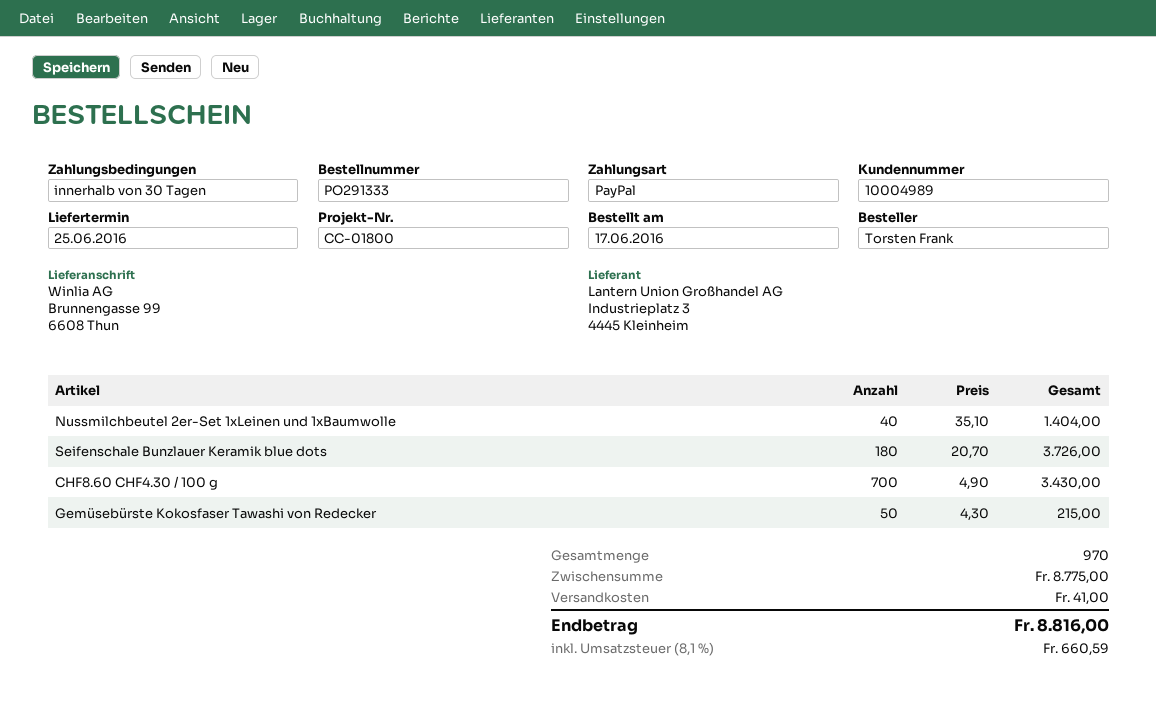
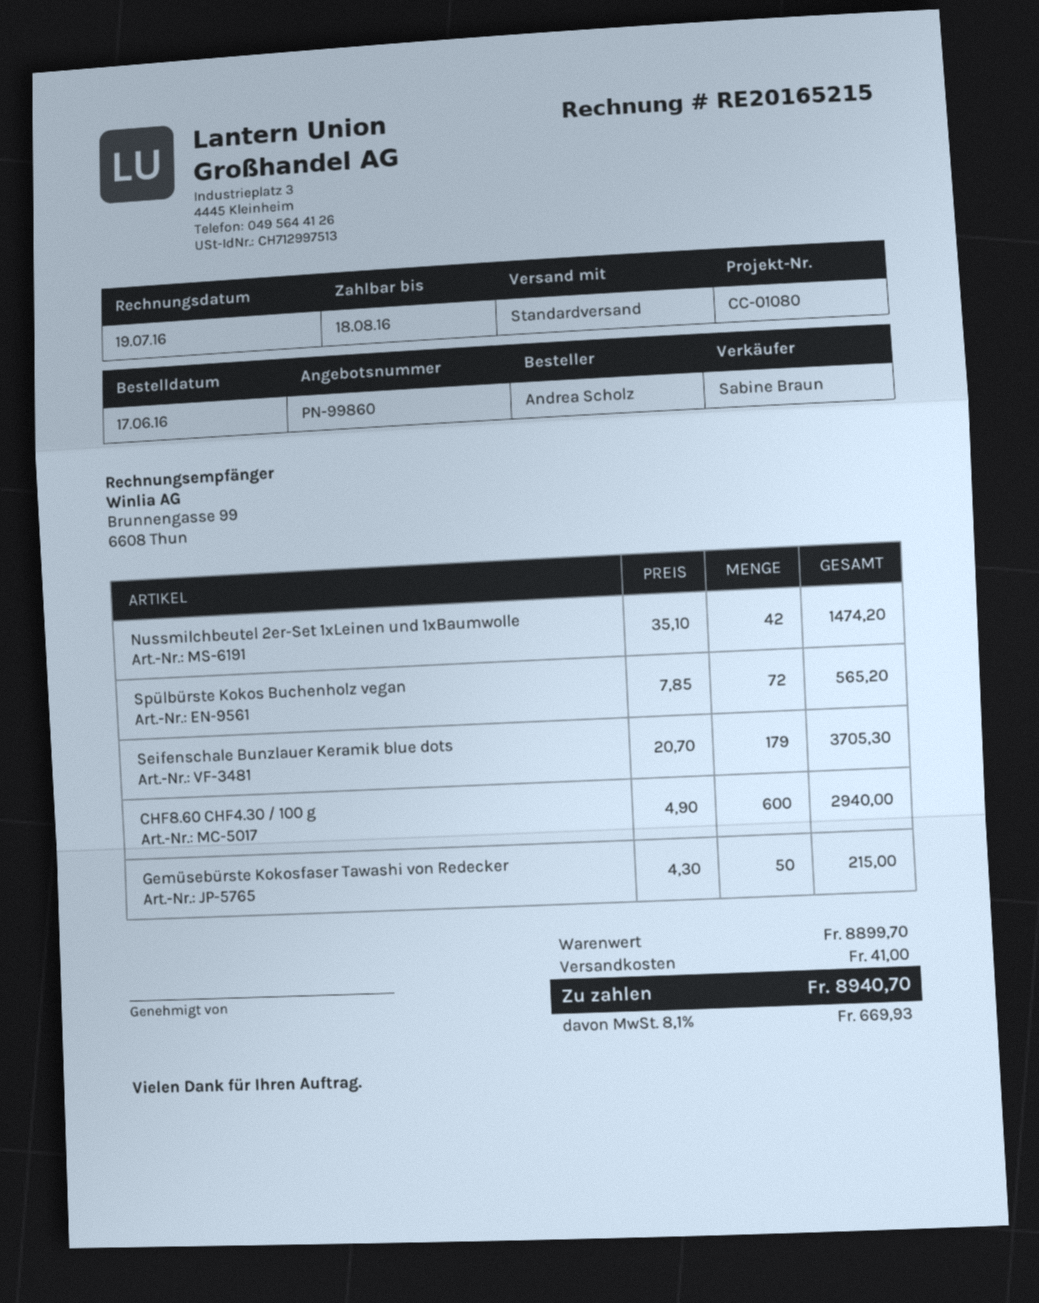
reference: CC-01800 -> CC-01080
ordered by: Torsten Frank -> Andrea Scholz
Nussmilchbeutel 2er-Set 1xLeinen und 1xBaumwolle: 40 x 35.10 = 1404.00 -> 42 x 35.10 = 1474.20
Seifenschale Bunzlauer Keramik blue dots: 180 x 20.70 = 3726.00 -> 179 x 20.70 = 3705.30
CHF8.60 CHF4.30 / 100 g: 700 x 4.90 = 3430.00 -> 600 x 4.90 = 2940.00
Spülbürste Kokos Buchenholz vegan: none -> 72 x 7.85 = 565.20
subtotal: 8775.00 -> 8899.70
tax: 8.1% = 660.59 -> 8.1% = 669.93
total: 8816.00 -> 8940.70

